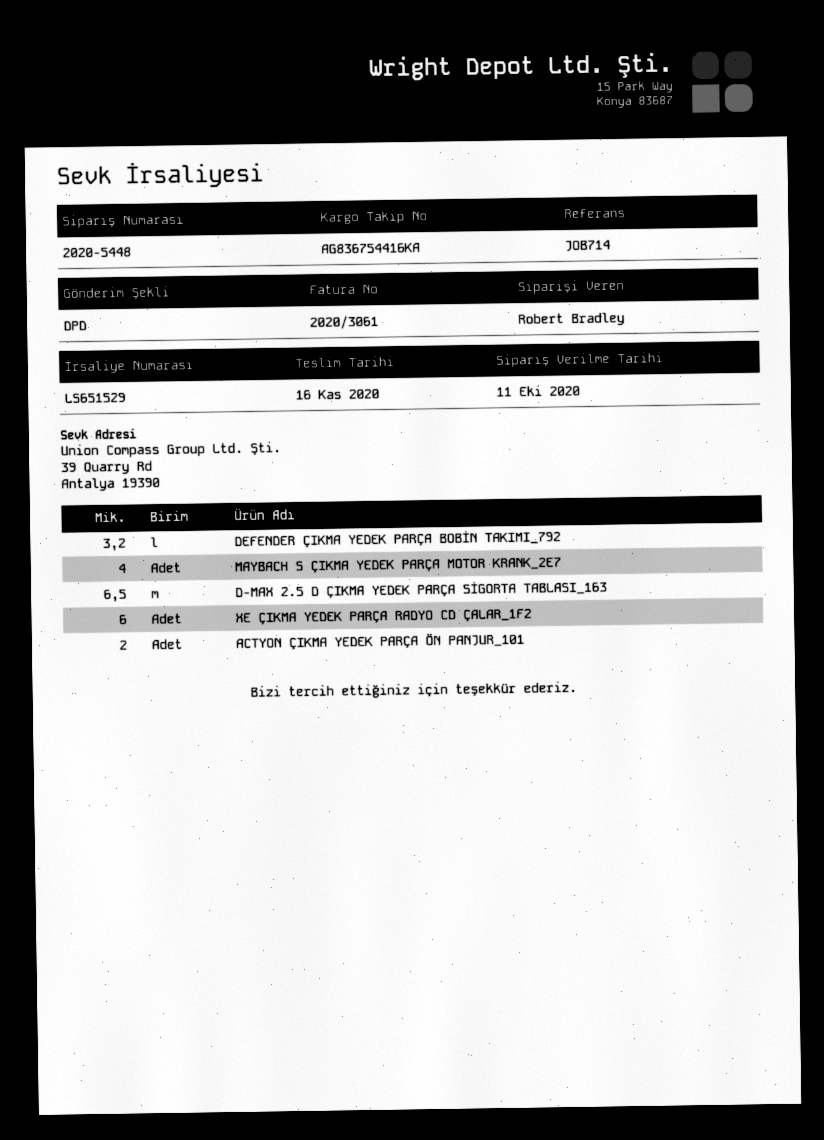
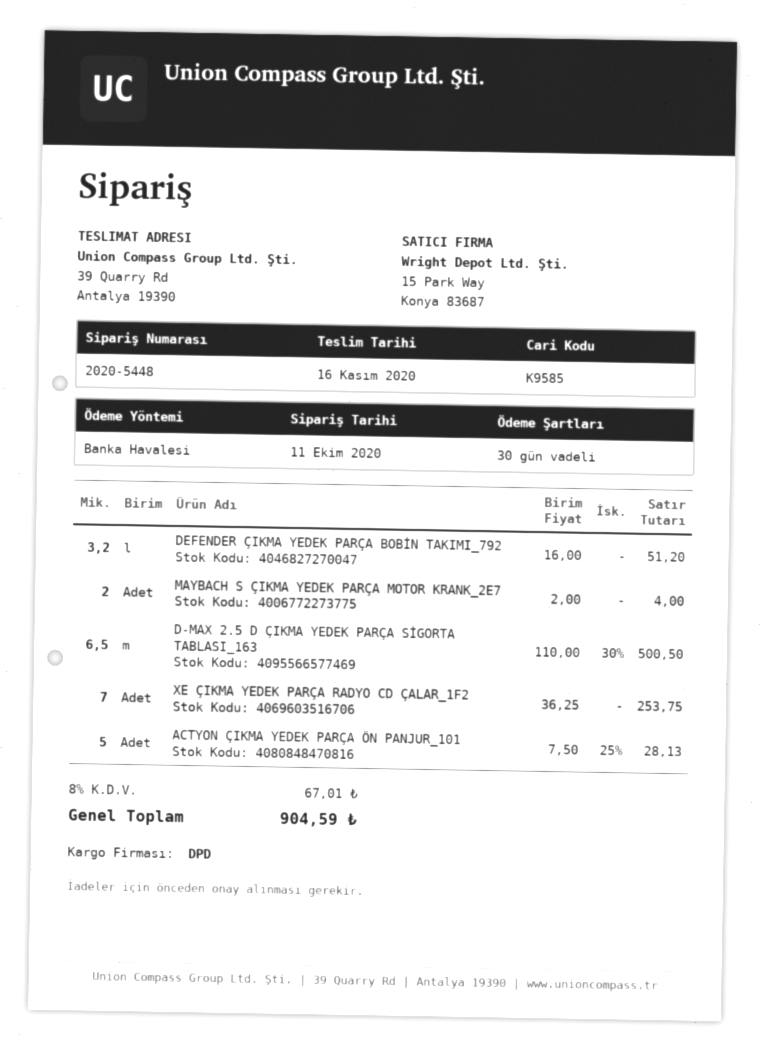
MAYBACH S ÇIKMA YEDEK PARÇA MOTOR KRANK_2E7: 4 -> 2
XE ÇIKMA YEDEK PARÇA RADYO CD ÇALAR_1F2: 6 -> 7
ACTYON ÇIKMA YEDEK PARÇA ÖN PANJUR_101: 2 -> 5

